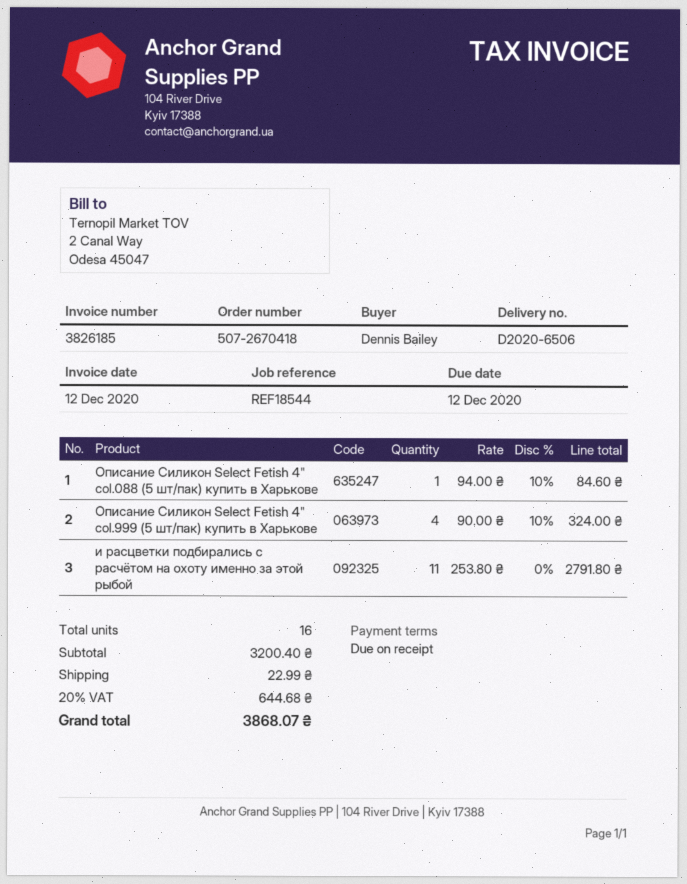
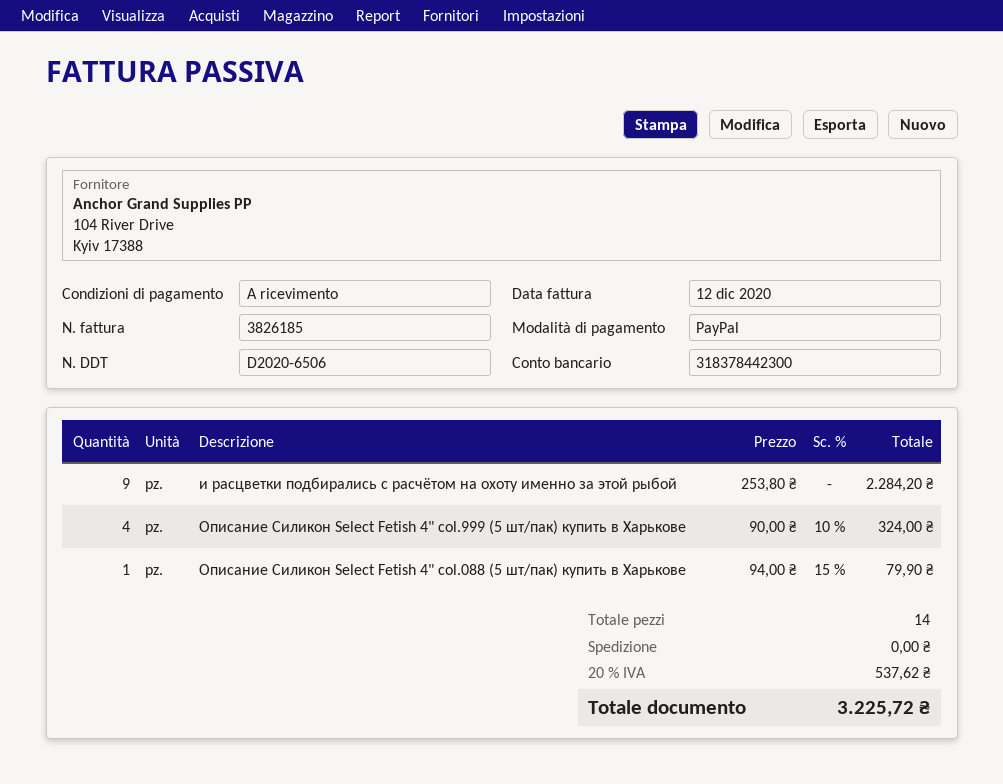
Описание Силикон Select Fetish 4" col.088 (5 шт/пак) купить в Харькове: 1 x 94.00 - 10% = 84.60 -> 1 x 94.00 - 15% = 79.90
и расцветки подбирались с расчётом на охоту именно за этой рыбой: 11 x 253.80 = 2791.80 -> 9 x 253.80 = 2284.20
total quantity: 16 -> 14
shipping: 22.99 -> 0.00
tax: 20% = 644.68 -> 20% = 537.62
total: 3868.07 -> 3225.72

